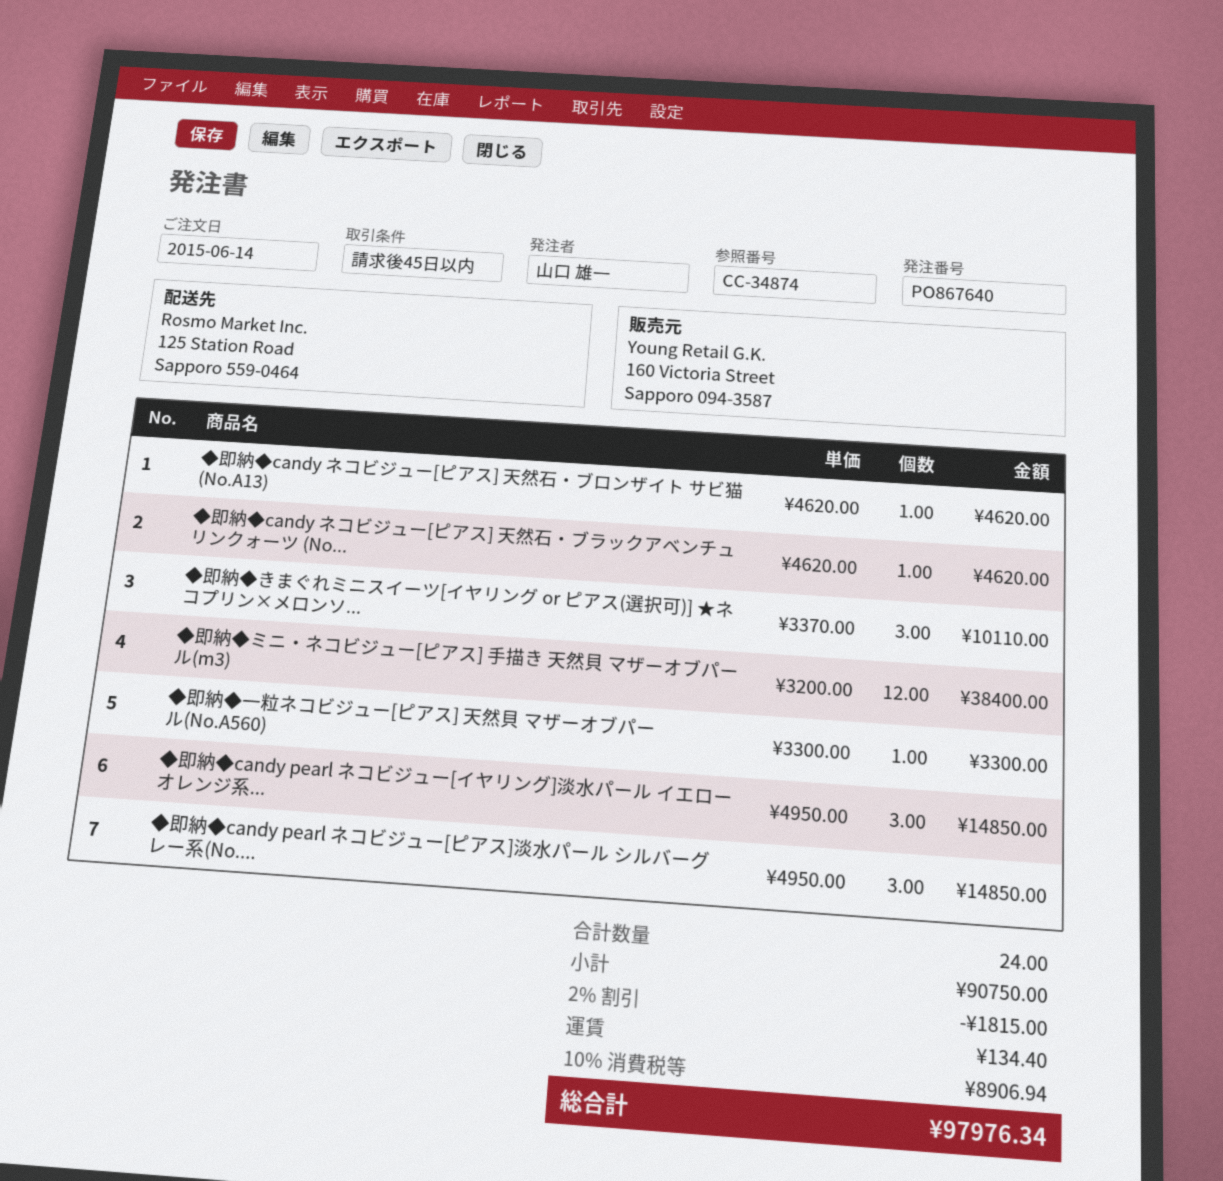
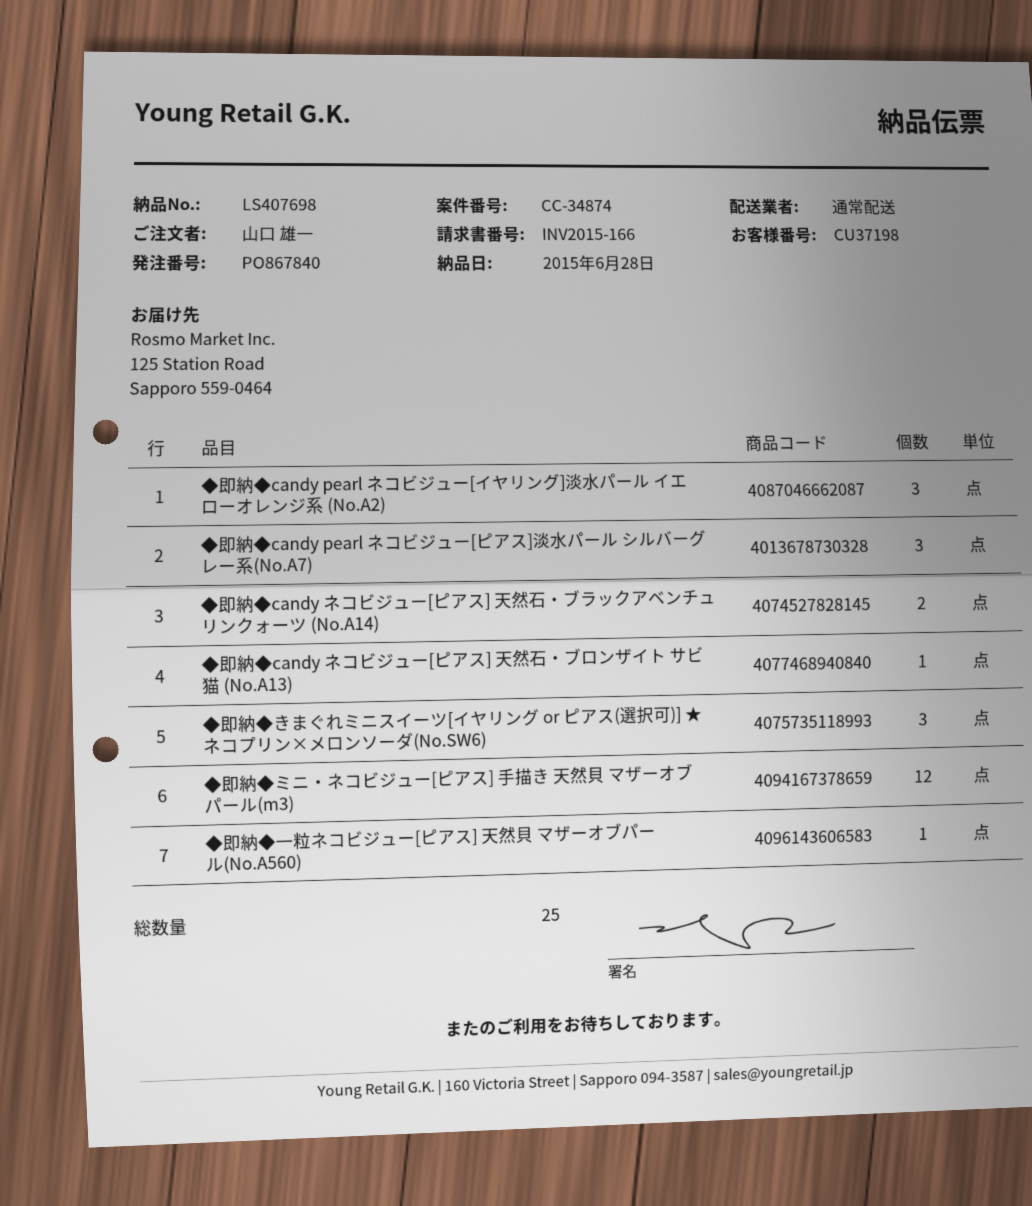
order number: PO867640 -> PO867840
◆即納◆candy ネコビジュー[ピアス] 天然石・ブラックアベンチュリンクォーツ (No...: 1 -> 2
total quantity: 24 -> 25

